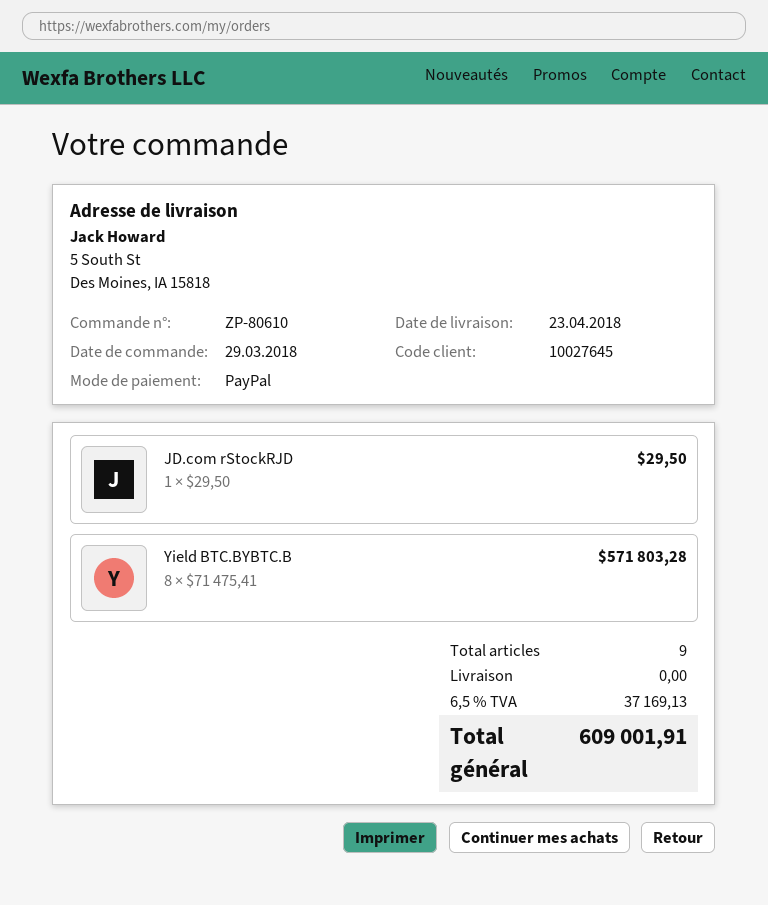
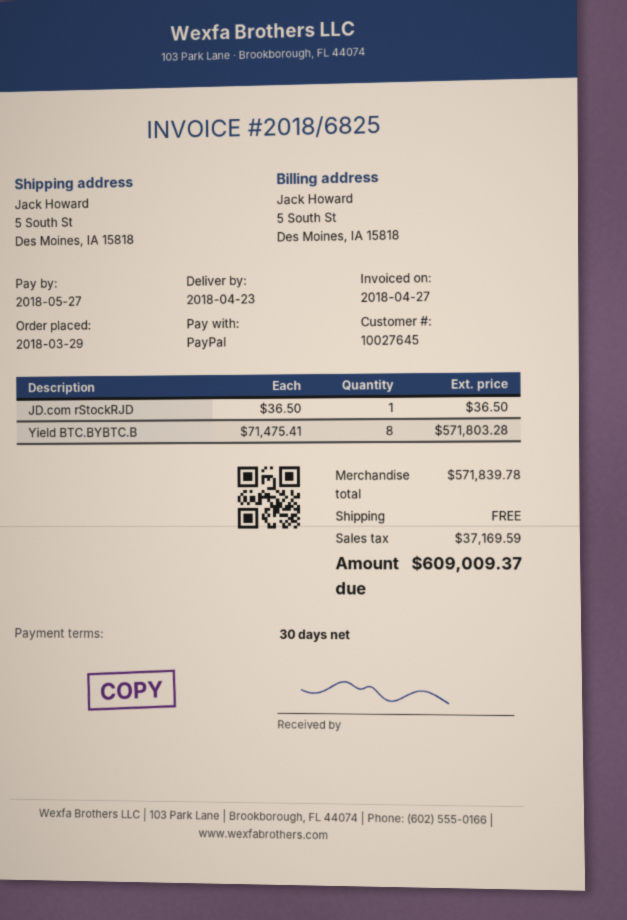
JD.com rStockRJD: 1 x 29.50 = 29.50 -> 1 x 36.50 = 36.50
tax: 37169.13 -> 37169.59
total: 609001.91 -> 609009.37

